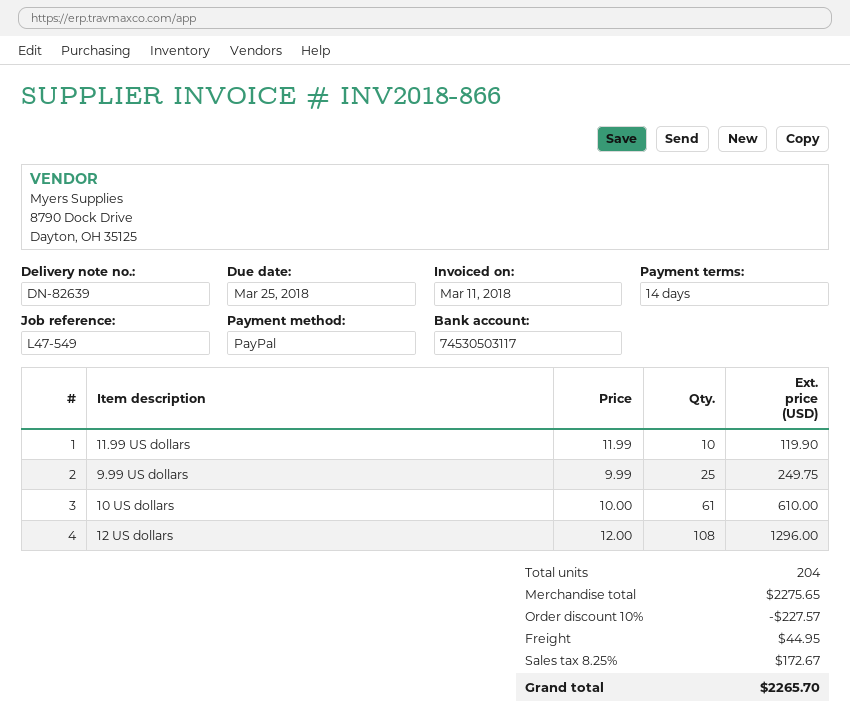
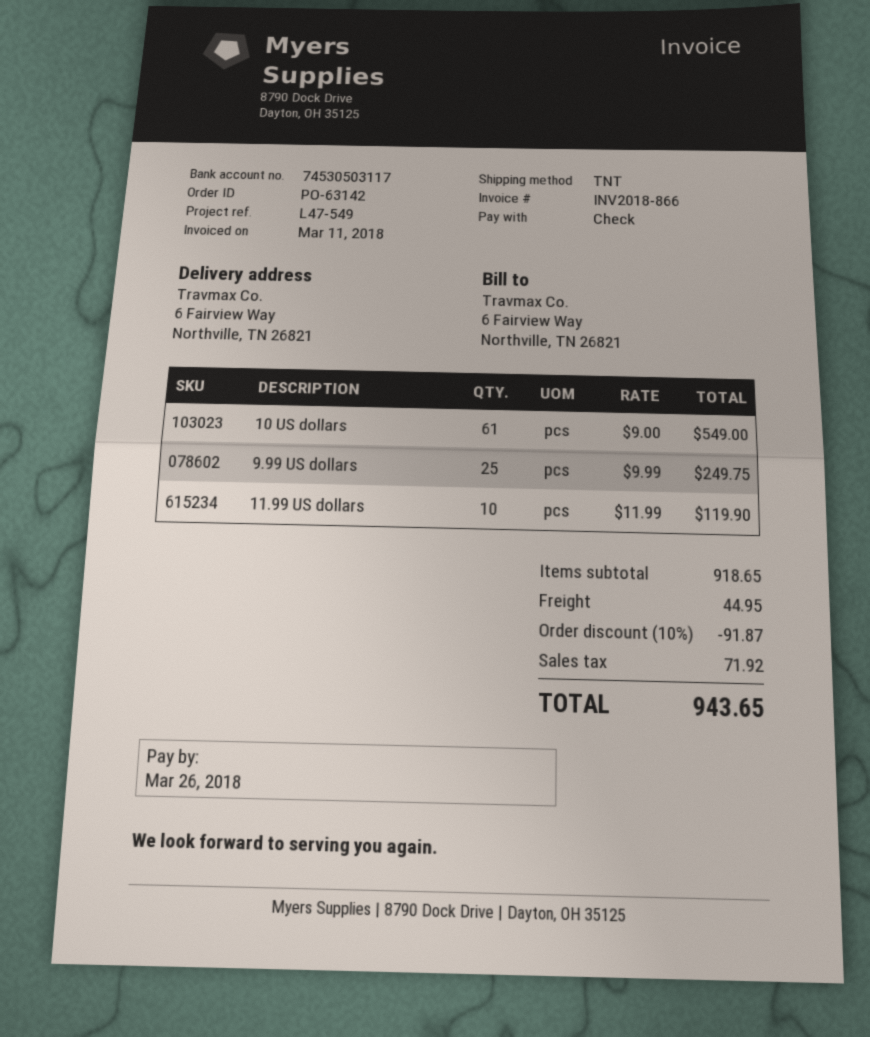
due date: 2018-03-25 -> 2018-03-26
payment method: PayPal -> cheque
10 US dollars: 61 x 10.00 = 610.00 -> 61 x 9.00 = 549.00
12 US dollars: 108 x 12.00 = 1296.00 -> none
subtotal: 2275.65 -> 918.65
discount: 10% = 227.57 -> 10% = 91.87
tax: 172.67 -> 71.92
total: 2265.70 -> 943.65

